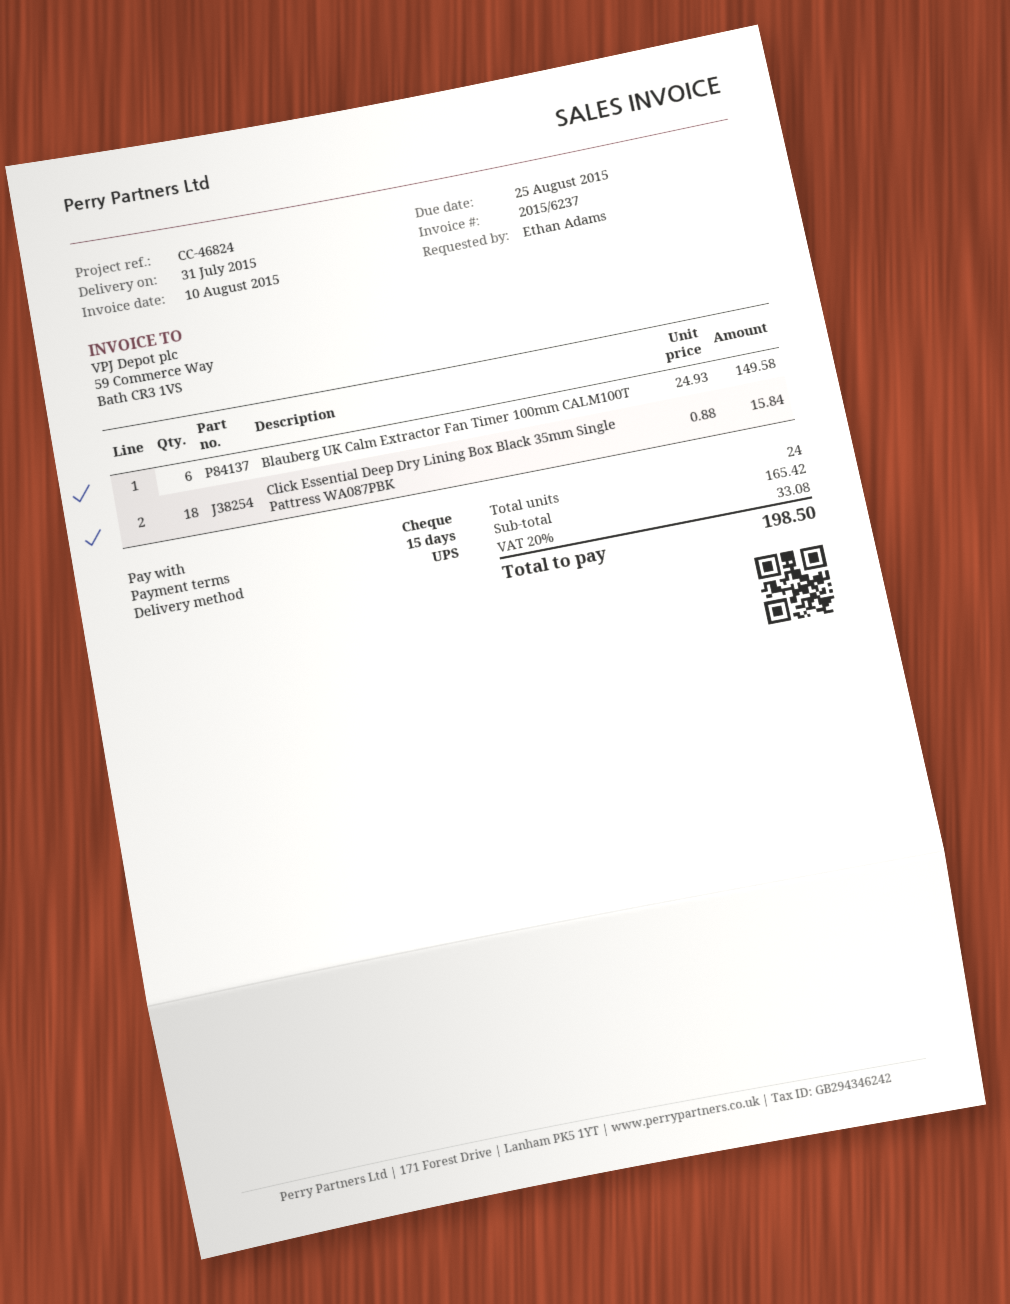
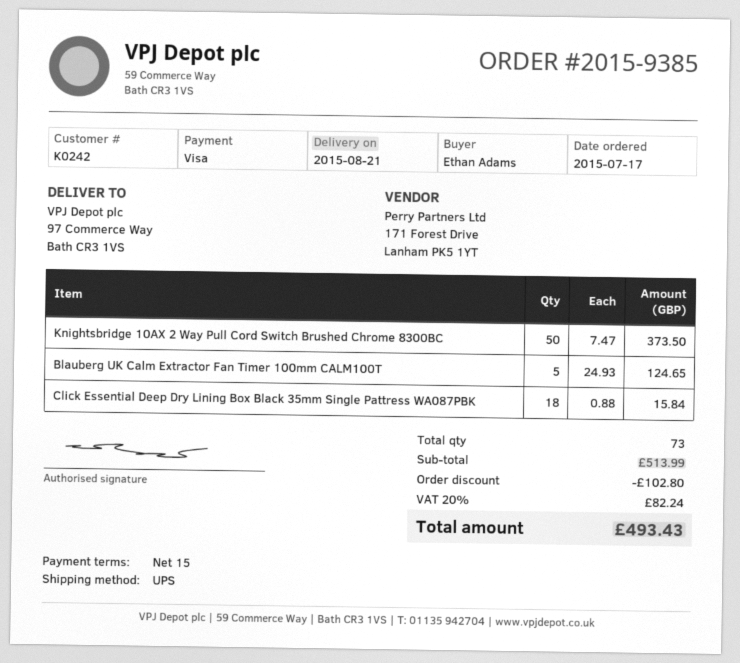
delivery date: 2015-07-31 -> 2015-08-21
payment method: cheque -> Visa
Blauberg UK Calm Extractor Fan Timer 100mm CALM100T: 6 x 24.93 = 149.58 -> 5 x 24.93 = 124.65
Knightsbridge 10AX 2 Way Pull Cord Switch Brushed Chrome 8300BC: none -> 50 x 7.47 = 373.50
total quantity: 24 -> 73
subtotal: 165.42 -> 513.99
discount: none -> 102.80
tax: 20% = 33.08 -> 20% = 82.24
total: 198.50 -> 493.43

